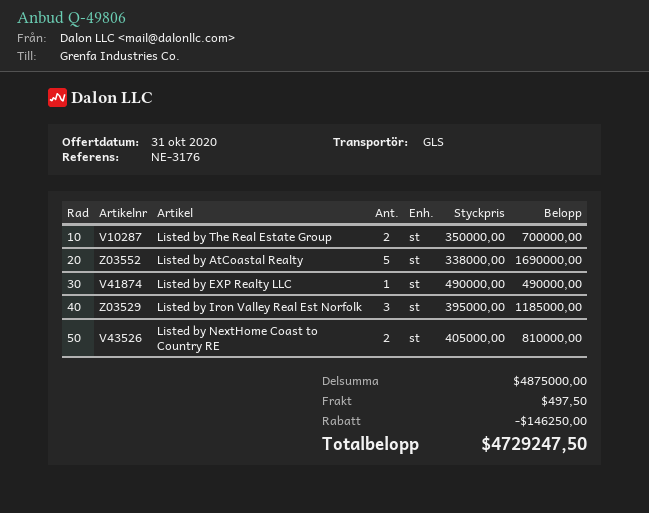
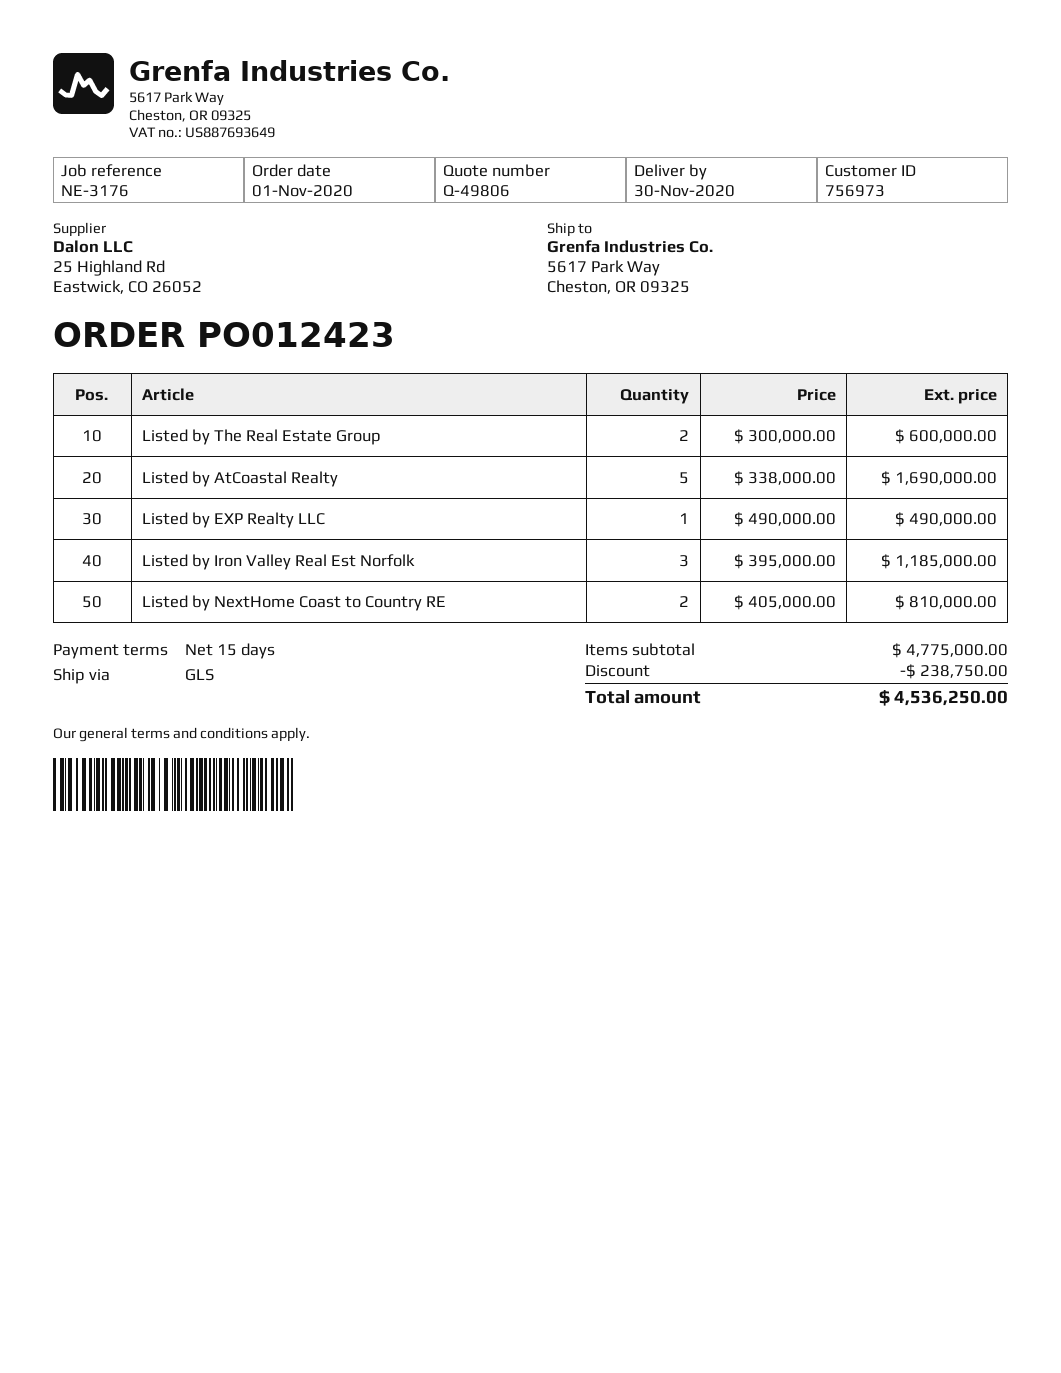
Listed by The Real Estate Group: 2 x 350000.00 = 700000.00 -> 2 x 300000.00 = 600000.00
subtotal: 4875000.00 -> 4775000.00
discount: 146250.00 -> 238750.00
shipping: 497.50 -> none
total: 4729247.50 -> 4536250.00

